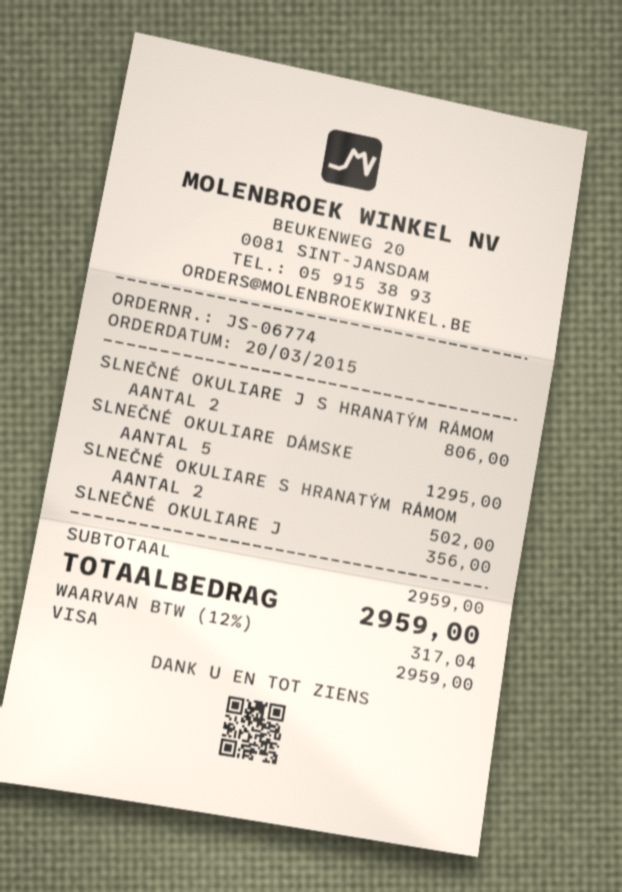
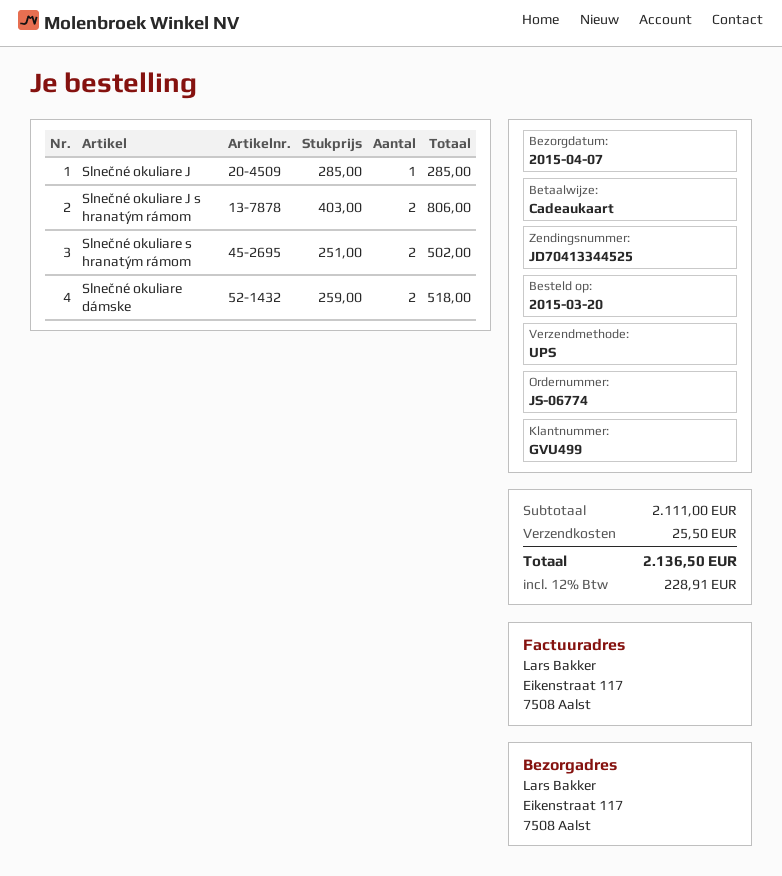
payment method: Visa -> gift card
SLNEČNÉ OKULIARE DÁMSKE: 5 for 1295.00 -> 2 for 518.00
SLNEČNÉ OKULIARE J: 1 for 356.00 -> 1 for 285.00
subtotal: 2959.00 -> 2111.00
shipping: none -> 25.50
tax: 12% = 317.04 -> 12% = 228.91
total: 2959.00 -> 2136.50

